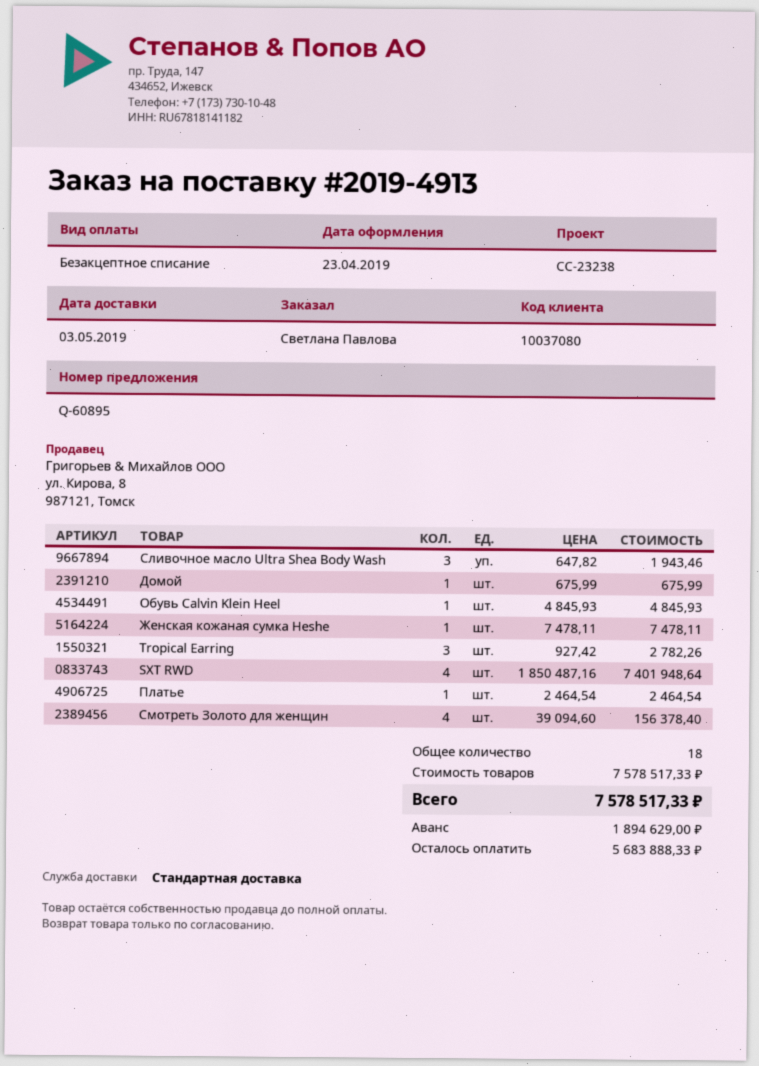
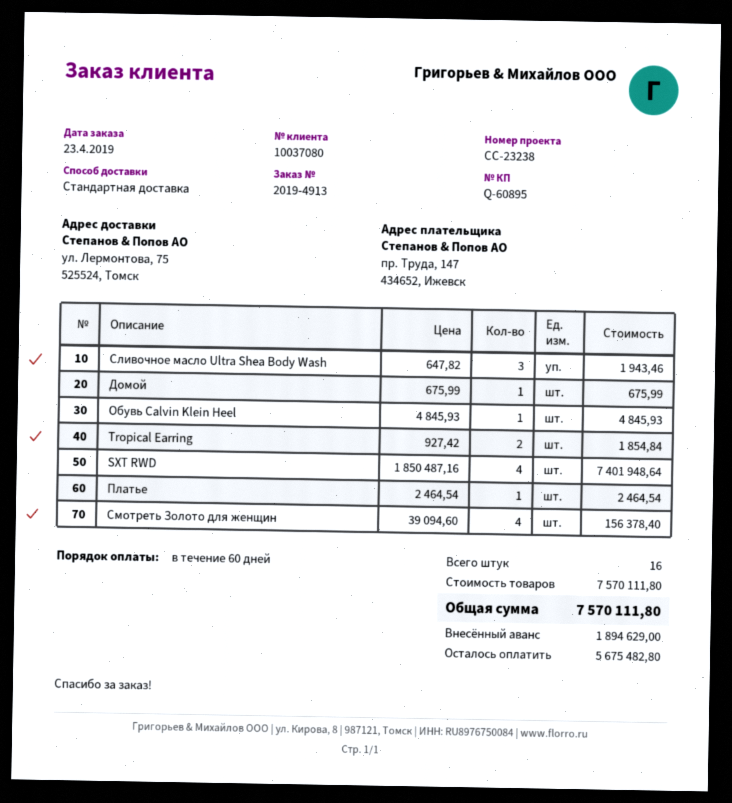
Женская кожаная сумка Heshe: 1 x 7478.11 = 7478.11 -> none
Tropical Earring: 3 x 927.42 = 2782.26 -> 2 x 927.42 = 1854.84
total quantity: 18 -> 16
subtotal: 7578517.33 -> 7570111.80
total: 7578517.33 -> 7570111.80
balance: 5683888.33 -> 5675482.80

